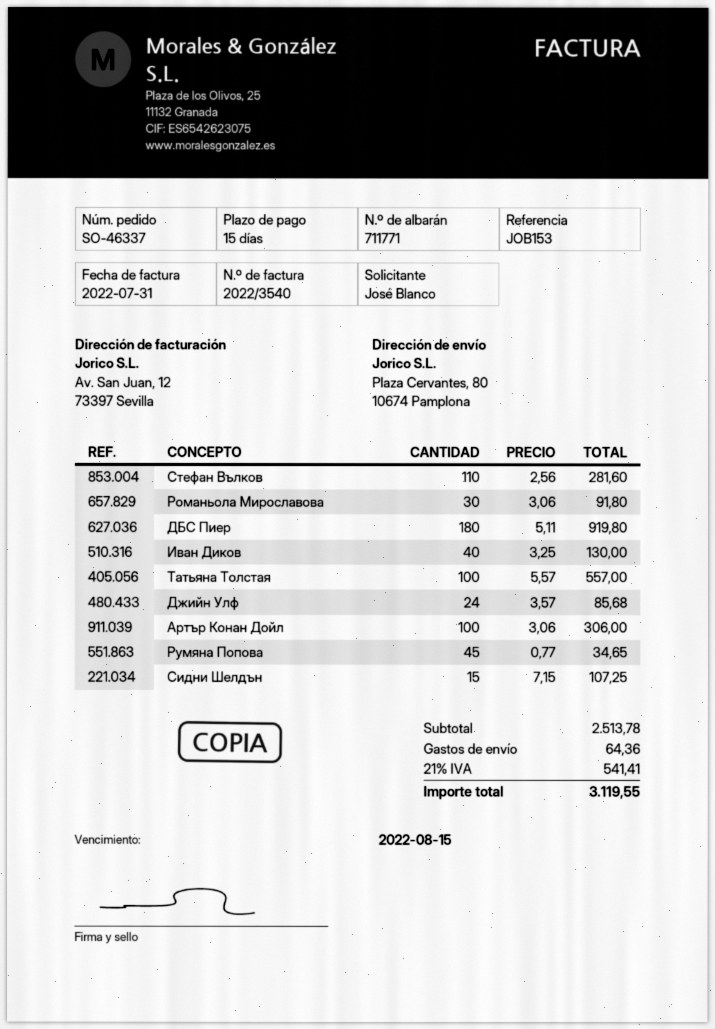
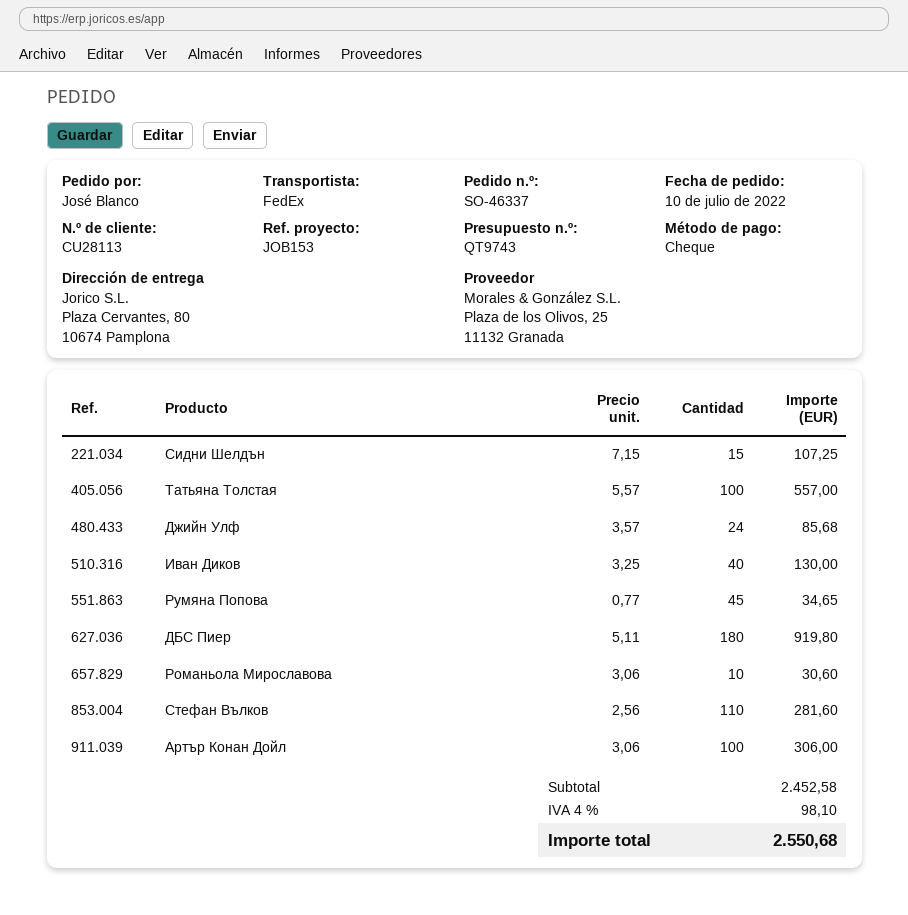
Романьола Мирославова: 30 x 3.06 = 91.80 -> 10 x 3.06 = 30.60
subtotal: 2513.78 -> 2452.58
shipping: 64.36 -> none
tax: 21% = 541.41 -> 4% = 98.10
total: 3119.55 -> 2550.68

